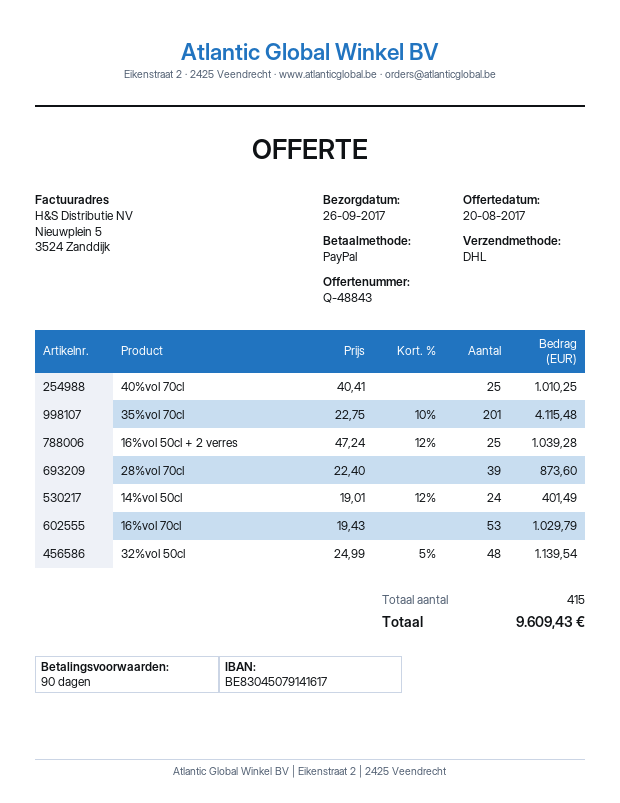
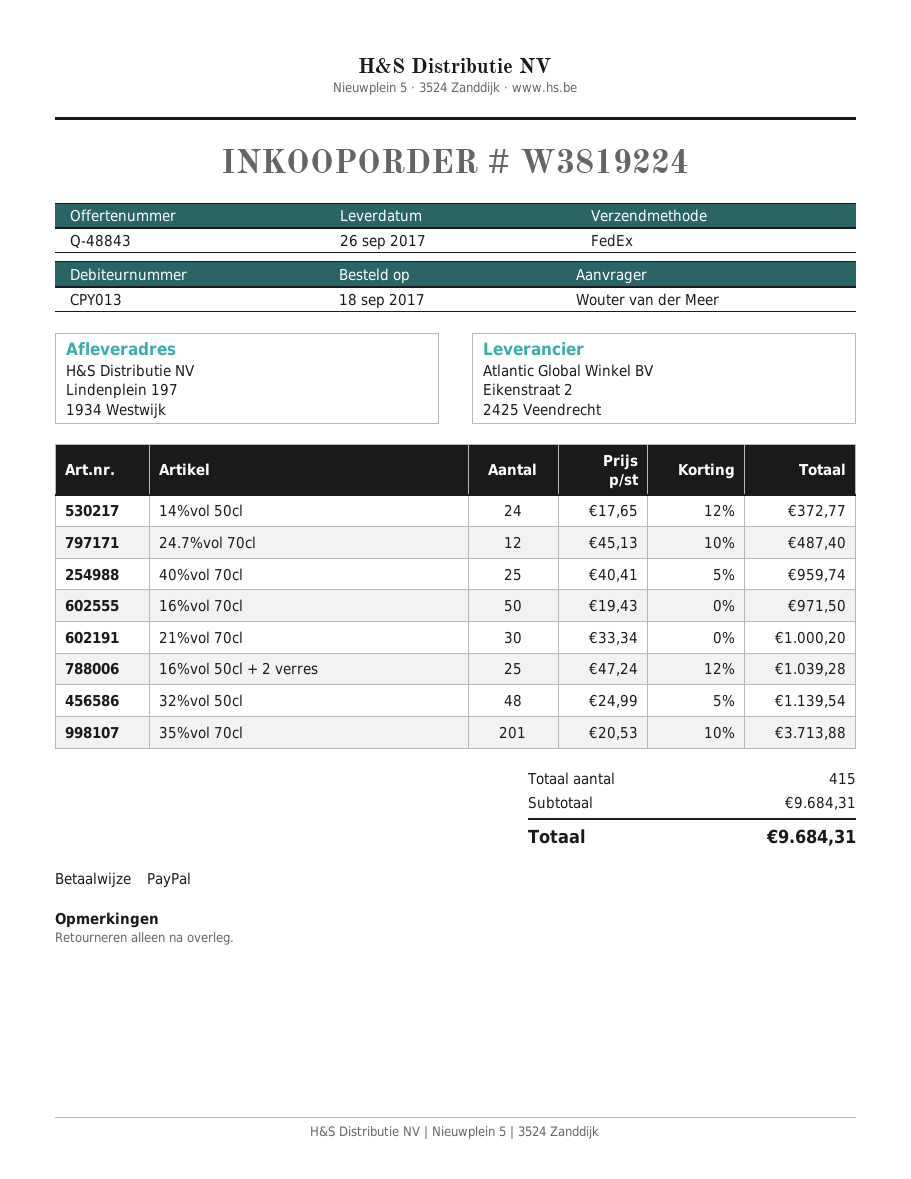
shipping method: DHL -> FedEx
40%vol 70cl: 25 x 40.41 = 1010.25 -> 25 x 40.41 - 5% = 959.74
35%vol 70cl: 201 x 22.75 - 10% = 4115.48 -> 201 x 20.53 - 10% = 3713.88
28%vol 70cl: 39 x 22.40 = 873.60 -> none
14%vol 50cl: 24 x 19.01 - 12% = 401.49 -> 24 x 17.65 - 12% = 372.77
16%vol 70cl: 53 x 19.43 = 1029.79 -> 50 x 19.43 = 971.50
24.7%vol 70cl: none -> 12 x 45.13 - 10% = 487.40
21%vol 70cl: none -> 30 x 33.34 = 1000.20
total: 9609.43 -> 9684.31

